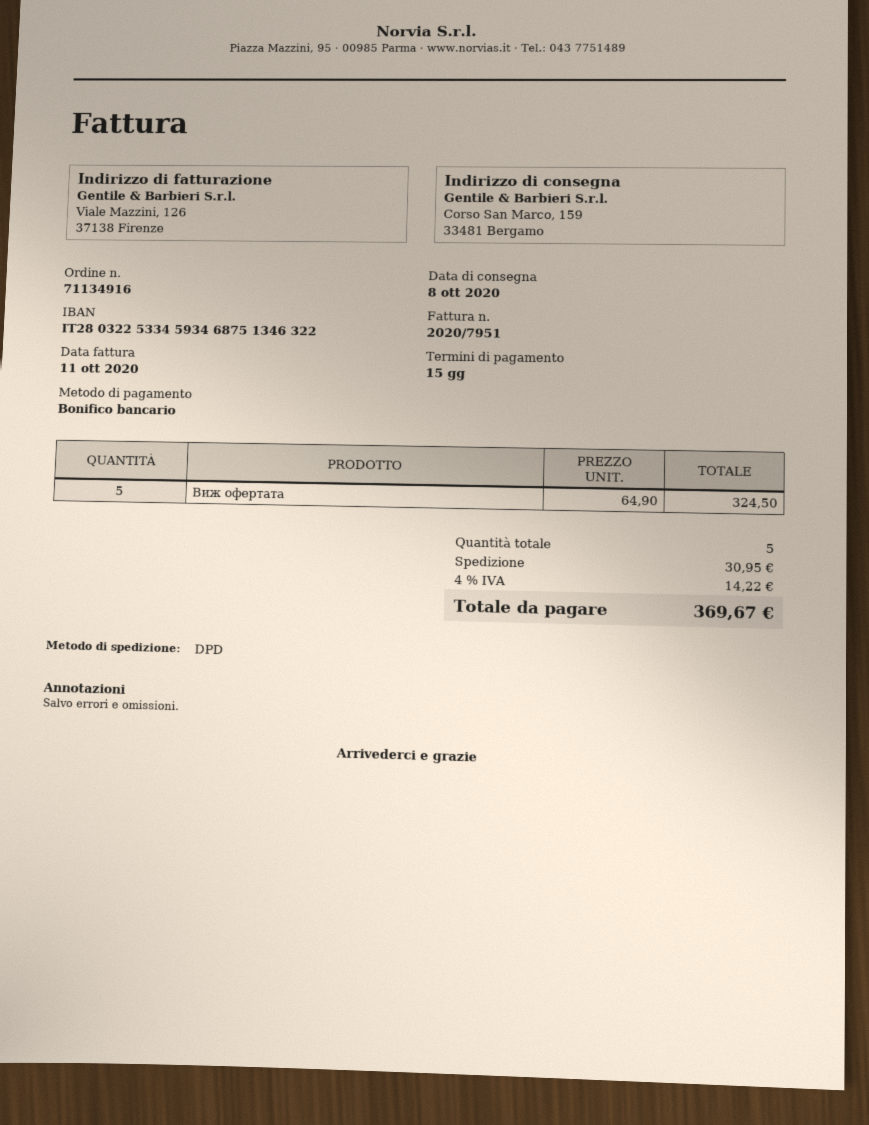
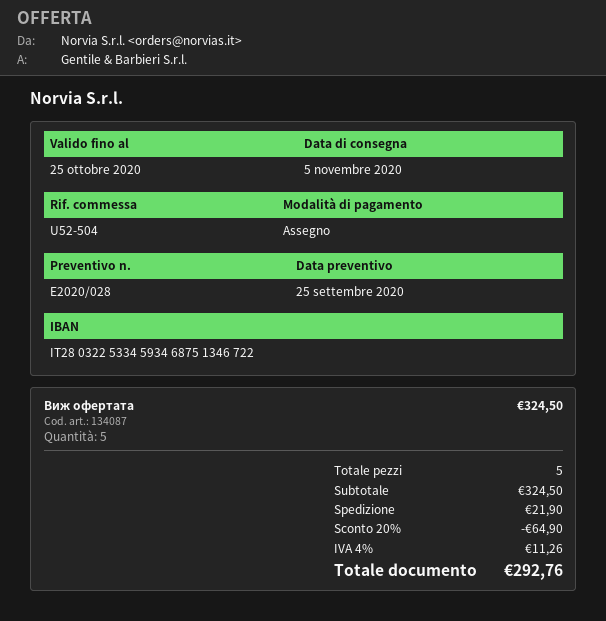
delivery date: 2020-10-08 -> 2020-11-05
payment method: bank transfer -> cheque
bank account: IT2803225334593468751346322 -> IT2803225334593468751346722
discount: none -> 20% = 64.90
shipping: 30.95 -> 21.90
tax: 4% = 14.22 -> 4% = 11.26
total: 369.67 -> 292.76

